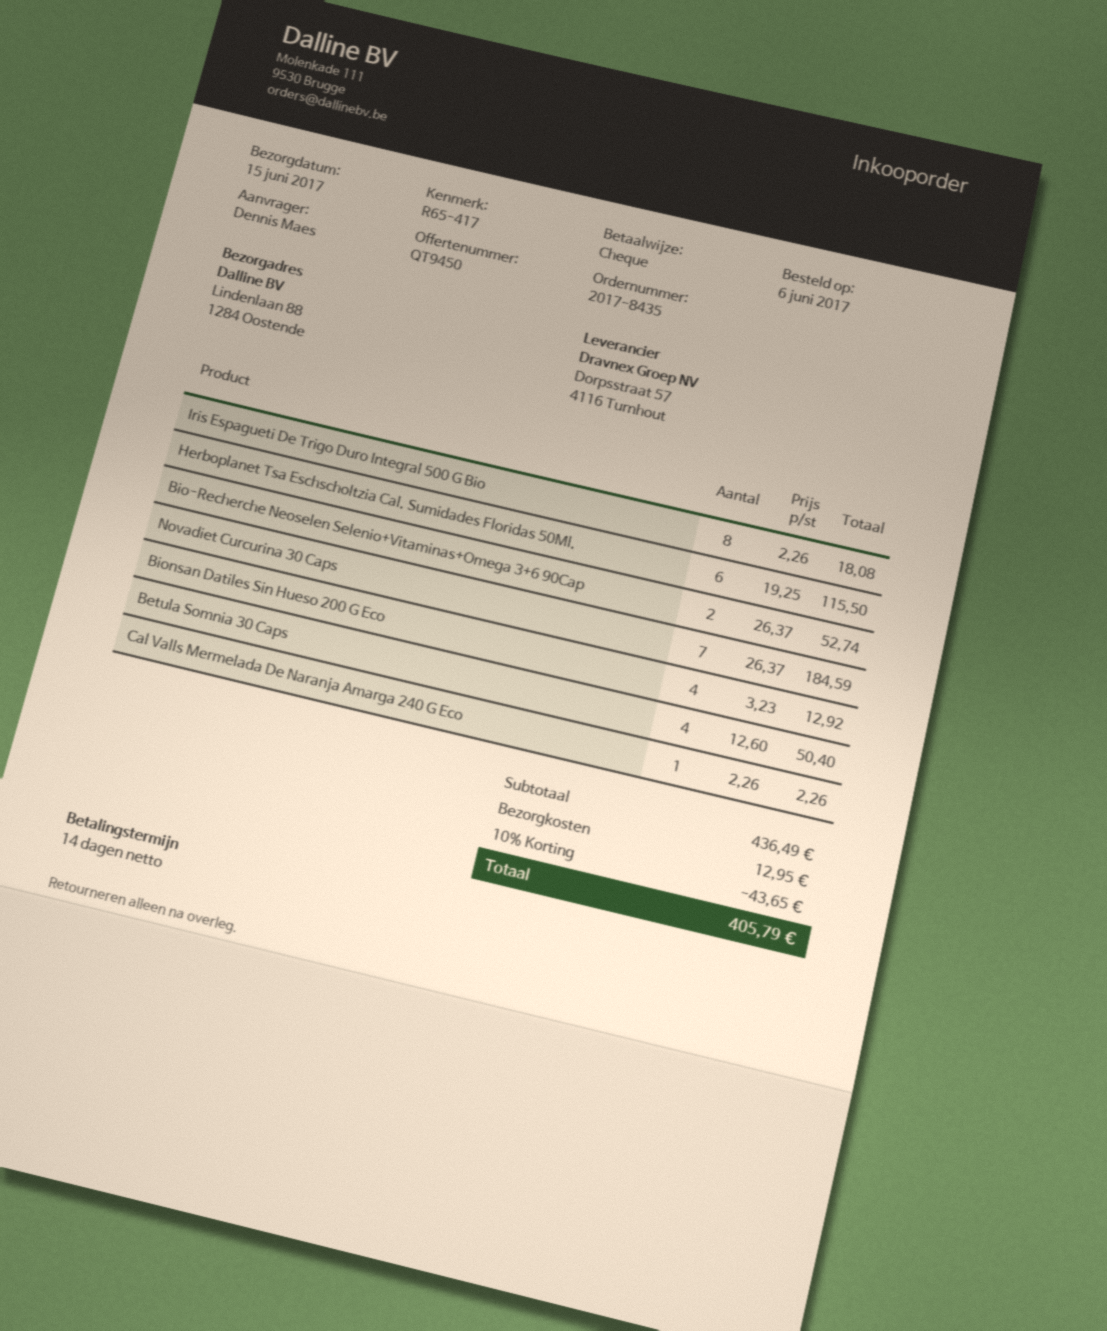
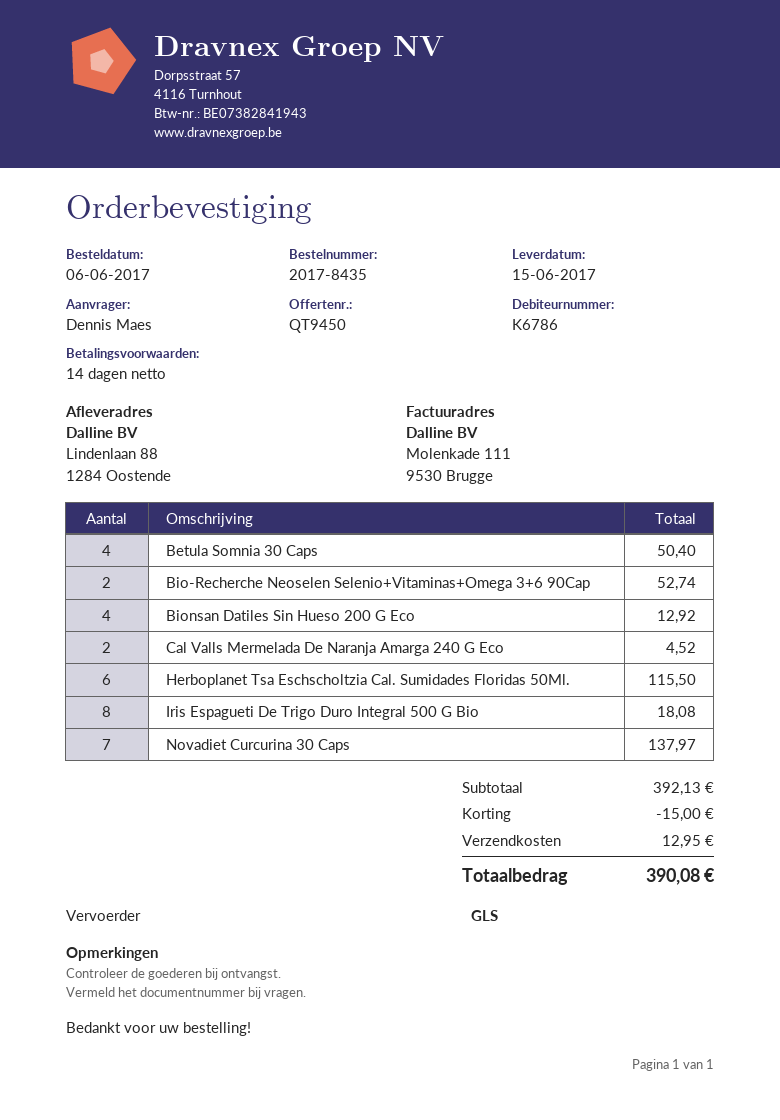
Novadiet Curcurina 30 Caps: 7 for 184.59 -> 7 for 137.97
Cal Valls Mermelada De Naranja Amarga 240 G Eco: 1 for 2.26 -> 2 for 4.52
subtotal: 436.49 -> 392.13
discount: 43.65 -> 15.00
total: 405.79 -> 390.08

